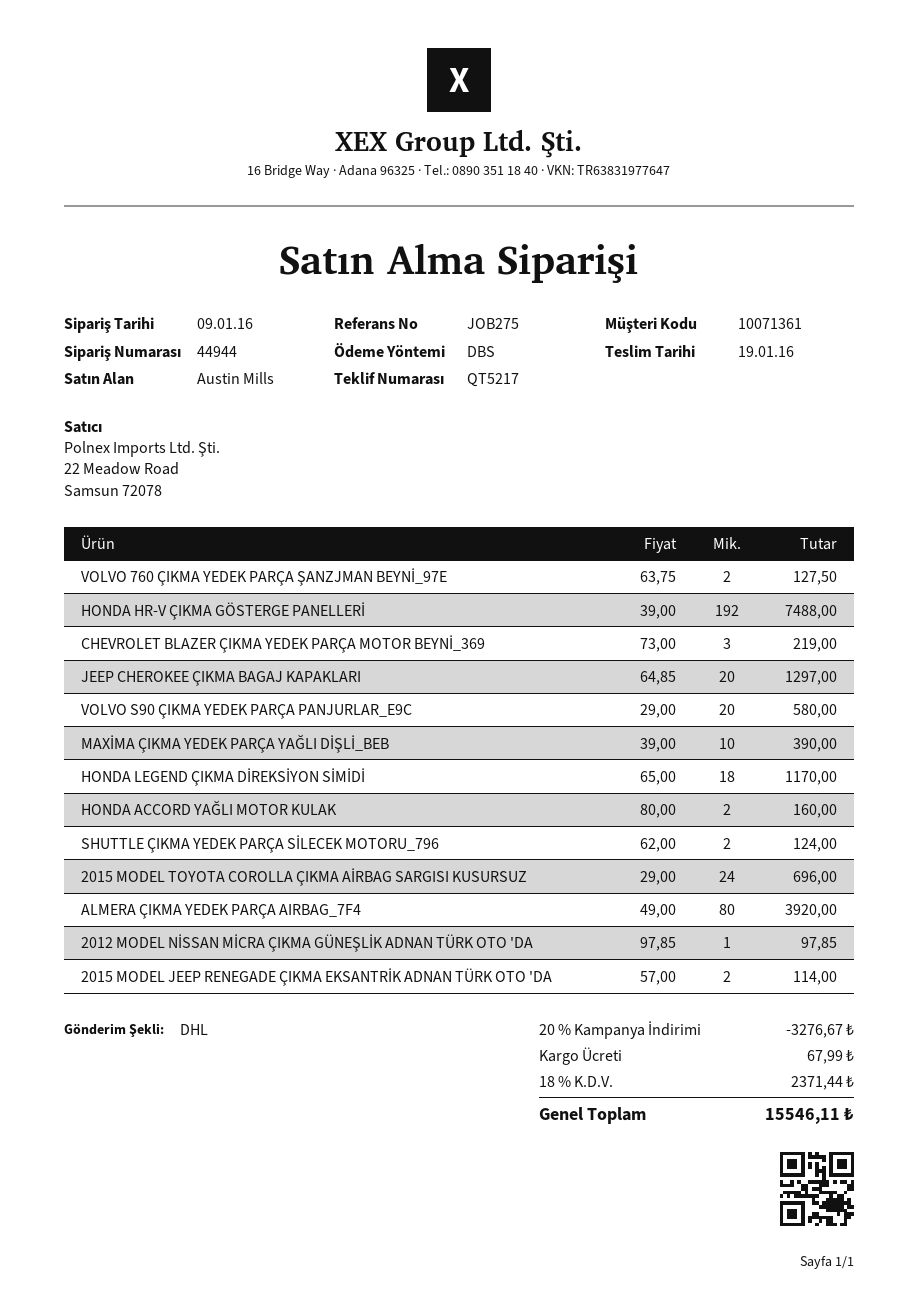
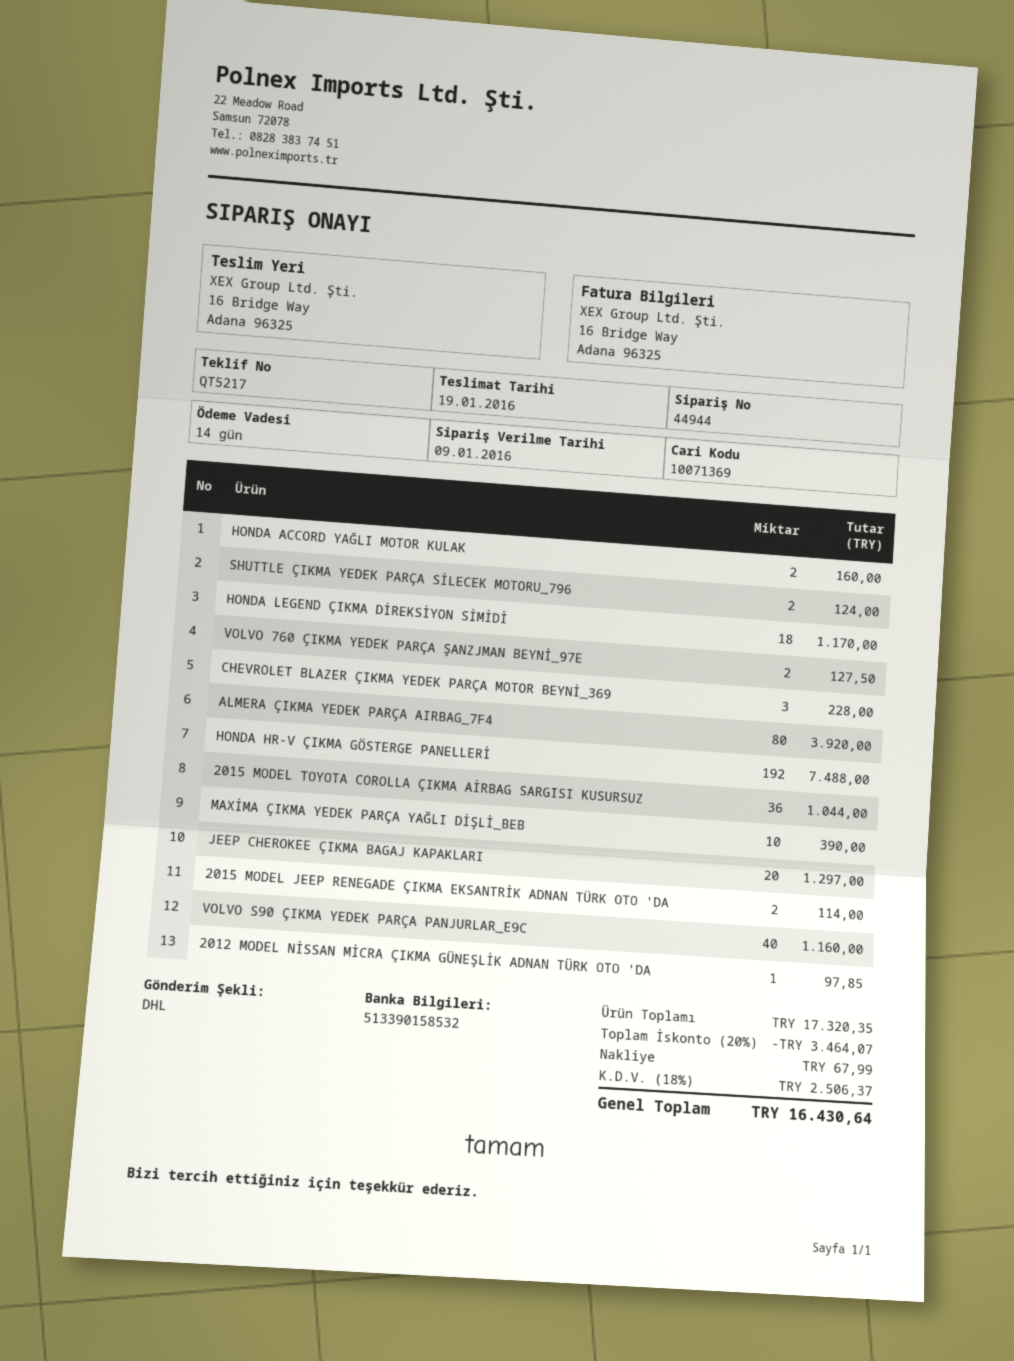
customer number: 10071361 -> 10071369
CHEVROLET BLAZER ÇIKMA YEDEK PARÇA MOTOR BEYNİ_369: 3 for 219.00 -> 3 for 228.00
VOLVO S90 ÇIKMA YEDEK PARÇA PANJURLAR_E9C: 20 for 580.00 -> 40 for 1160.00
2015 MODEL TOYOTA COROLLA ÇIKMA AİRBAG SARGISI KUSURSUZ: 24 for 696.00 -> 36 for 1044.00
discount: 20% = 3276.67 -> 20% = 3464.07
tax: 18% = 2371.44 -> 18% = 2506.37
total: 15546.11 -> 16430.64

